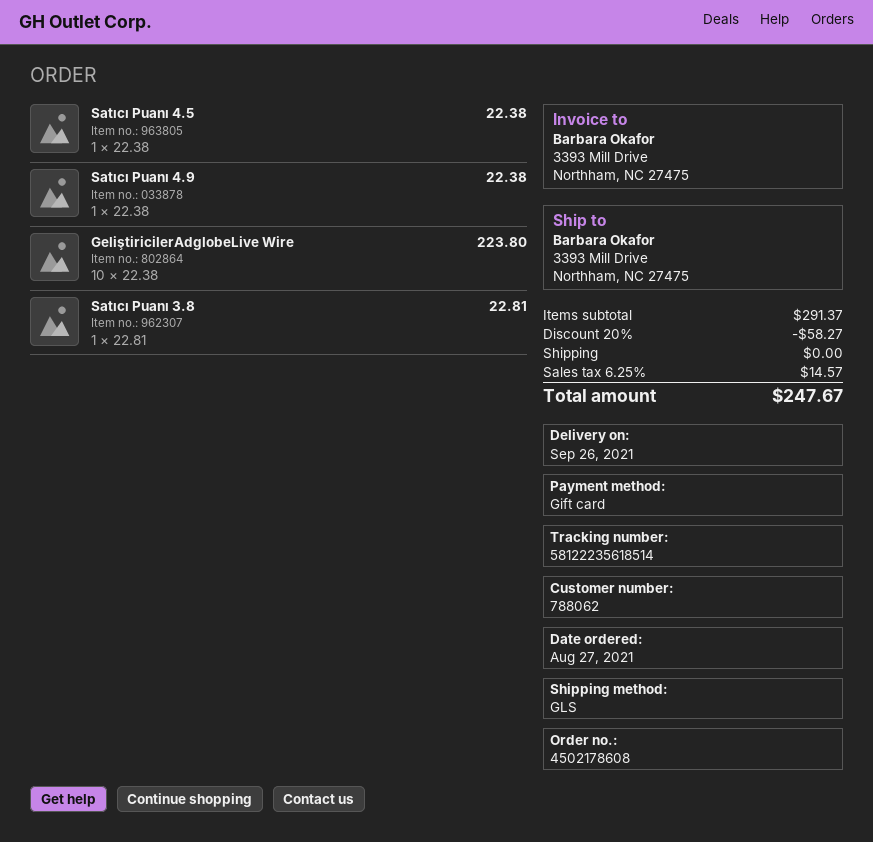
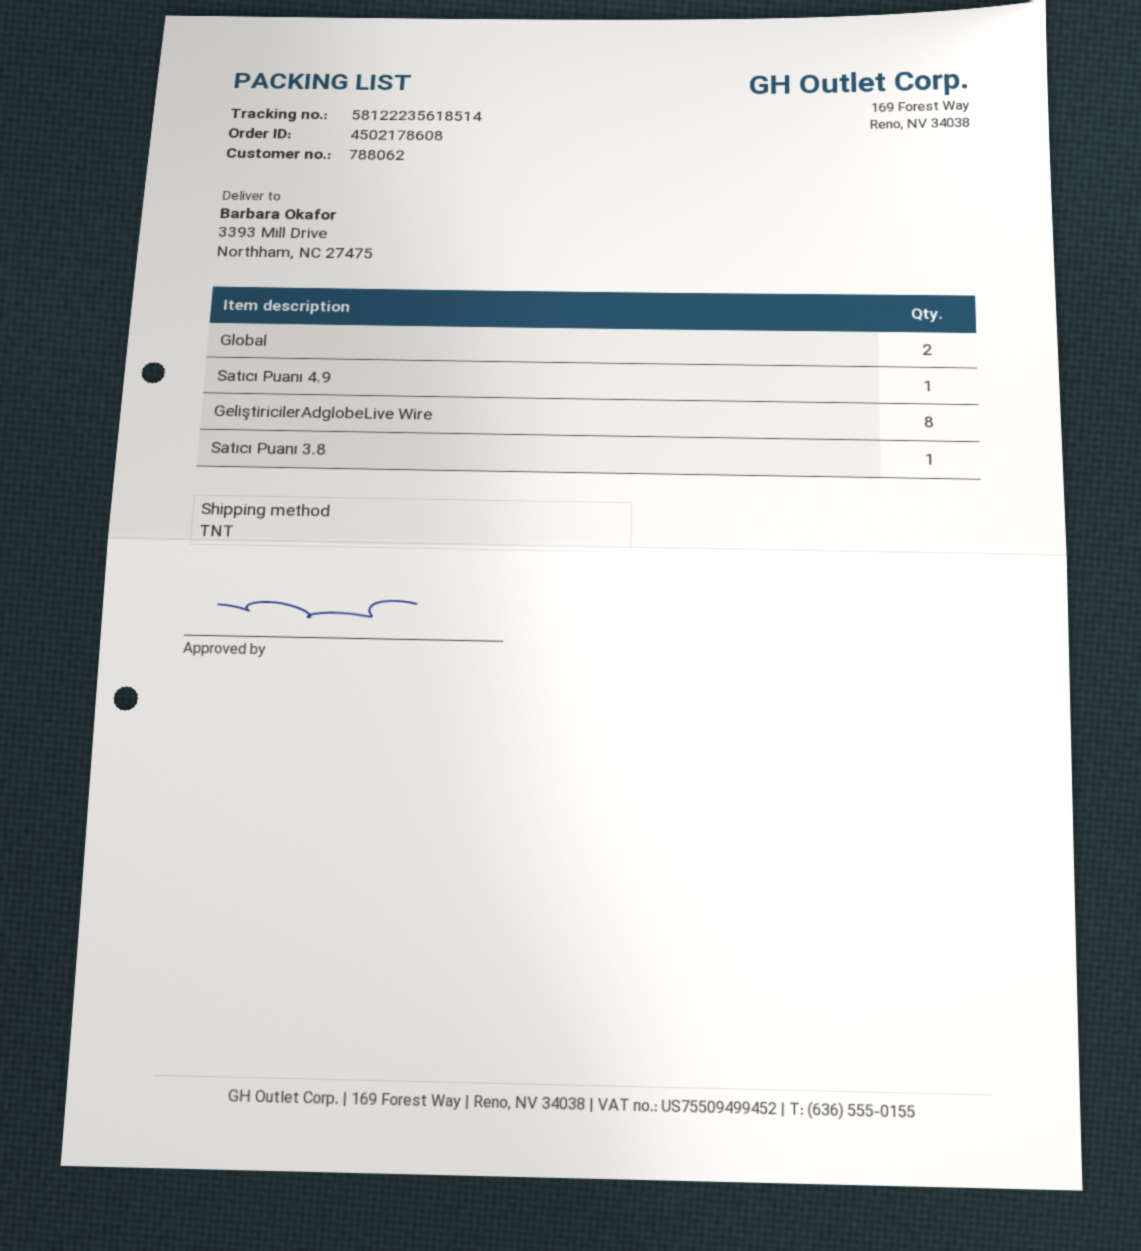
shipping method: GLS -> TNT
Satıcı Puanı 4.5: 1 -> none
GeliştiricilerAdglobeLive Wire: 10 -> 8
Global: none -> 2

